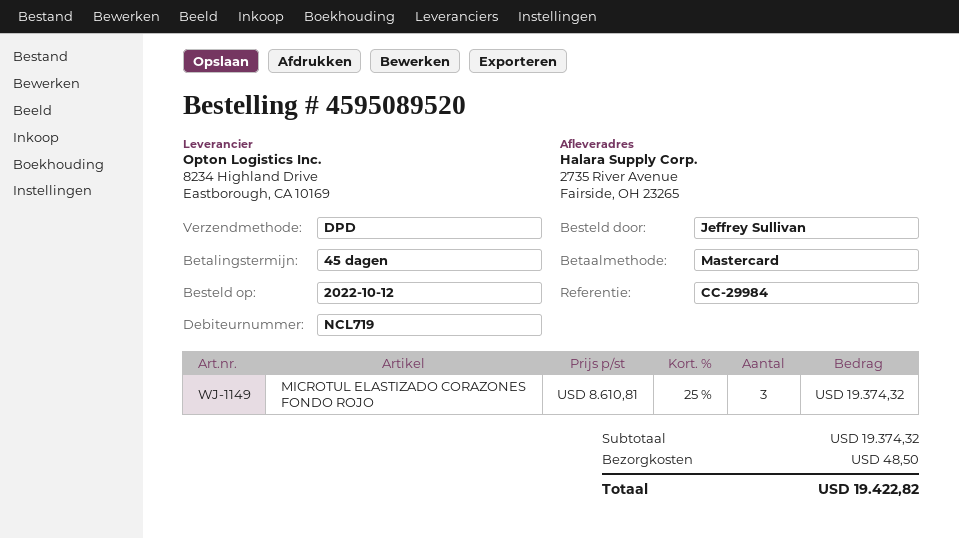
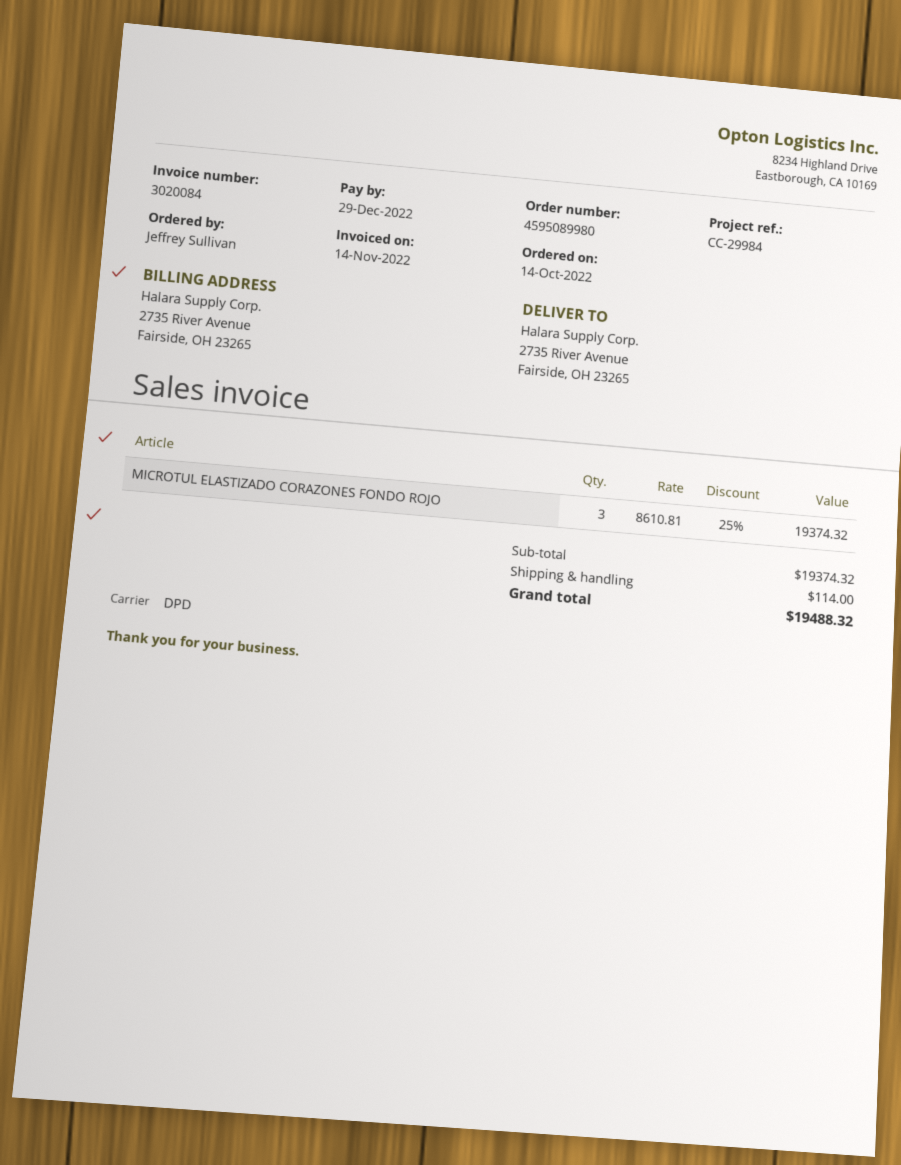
order number: 4595089520 -> 4595089980
order date: 2022-10-12 -> 2022-10-14
shipping: 48.50 -> 114.00
total: 19422.82 -> 19488.32

